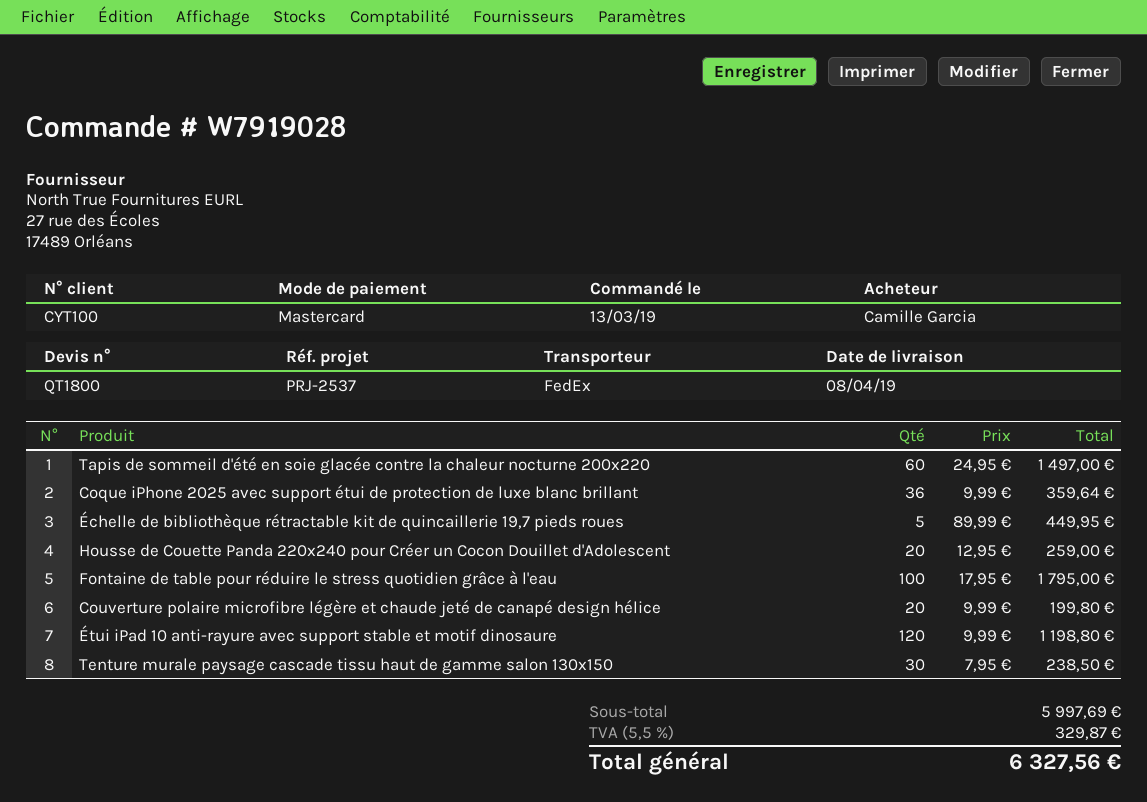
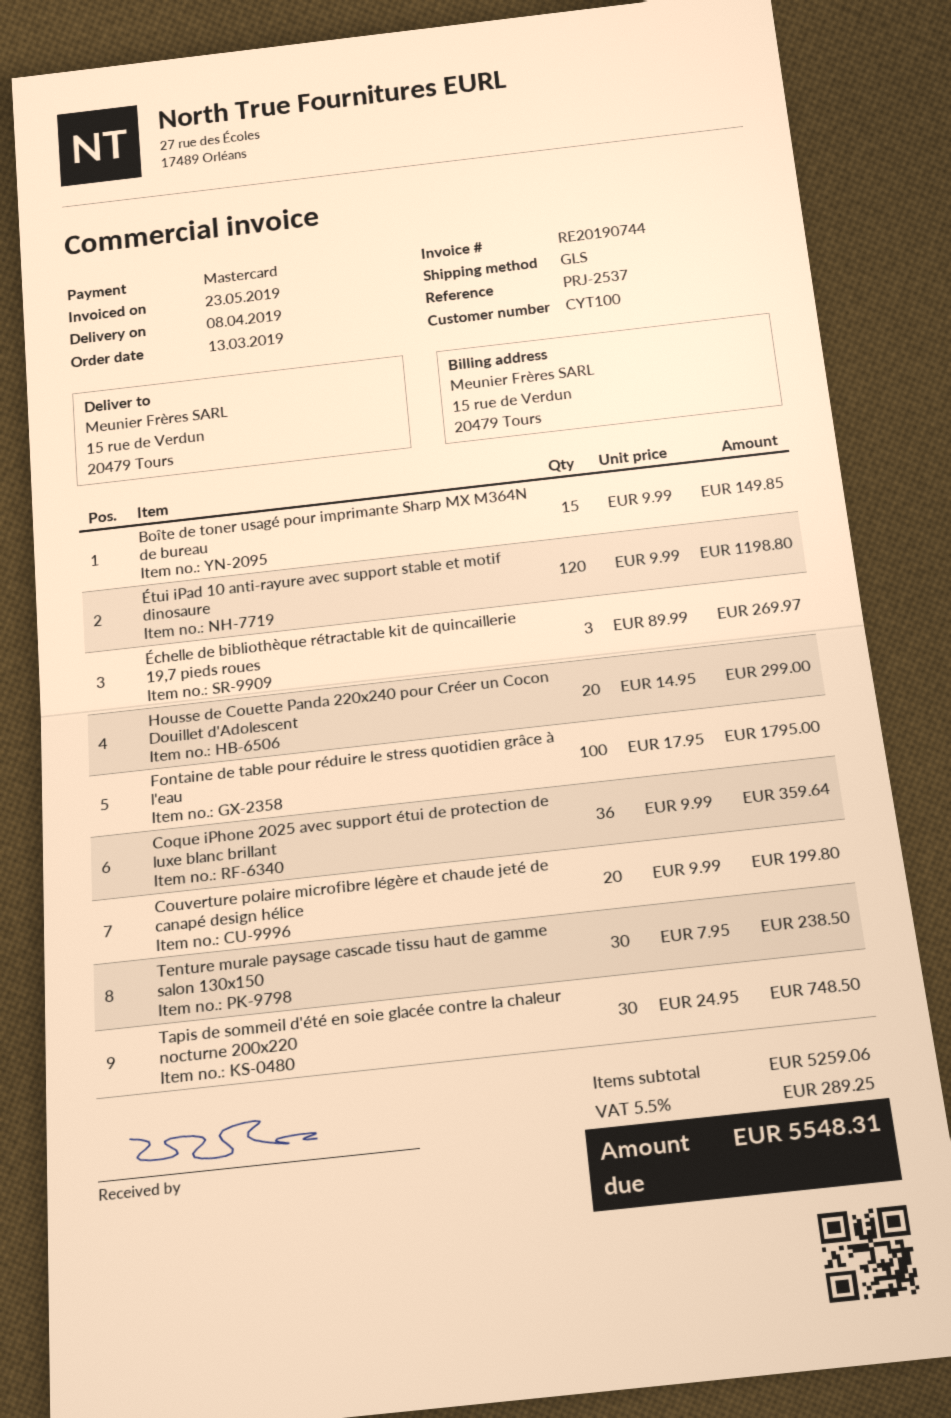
shipping method: FedEx -> GLS
Tapis de sommeil d'été en soie glacée contre la chaleur nocturne 200x220: 60 x 24.95 = 1497.00 -> 30 x 24.95 = 748.50
Échelle de bibliothèque rétractable kit de quincaillerie 19,7 pieds roues: 5 x 89.99 = 449.95 -> 3 x 89.99 = 269.97
Housse de Couette Panda 220x240 pour Créer un Cocon Douillet d'Adolescent: 20 x 12.95 = 259.00 -> 20 x 14.95 = 299.00
Boîte de toner usagé pour imprimante Sharp MX M364N de bureau: none -> 15 x 9.99 = 149.85
subtotal: 5997.69 -> 5259.06
tax: 5.5% = 329.87 -> 5.5% = 289.25
total: 6327.56 -> 5548.31

